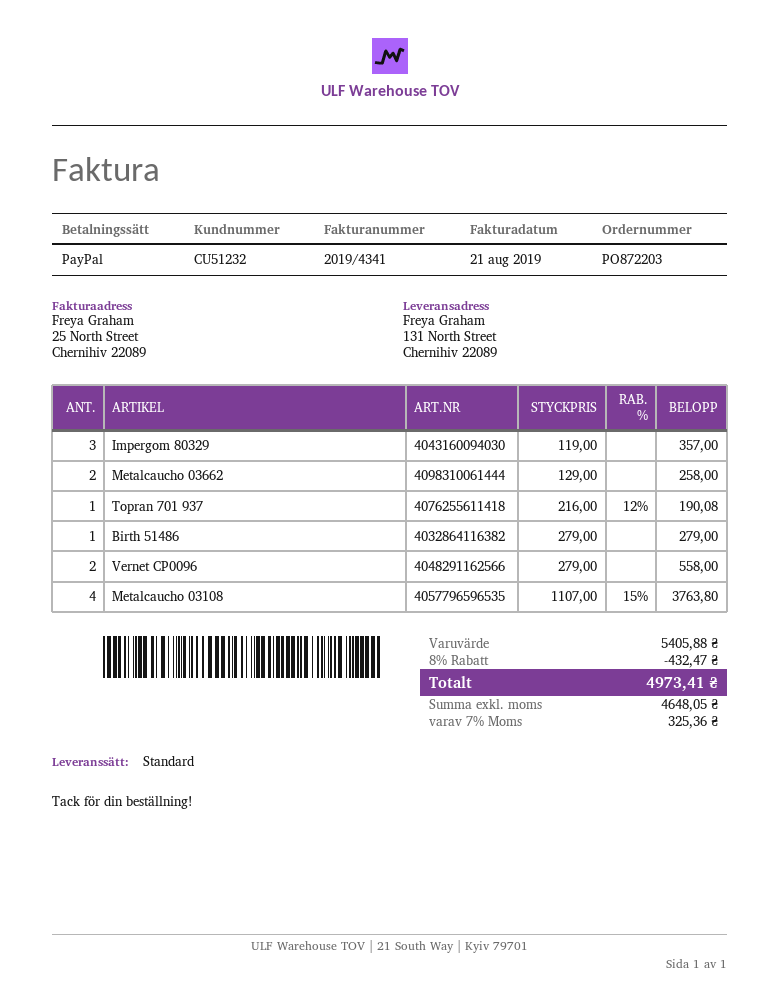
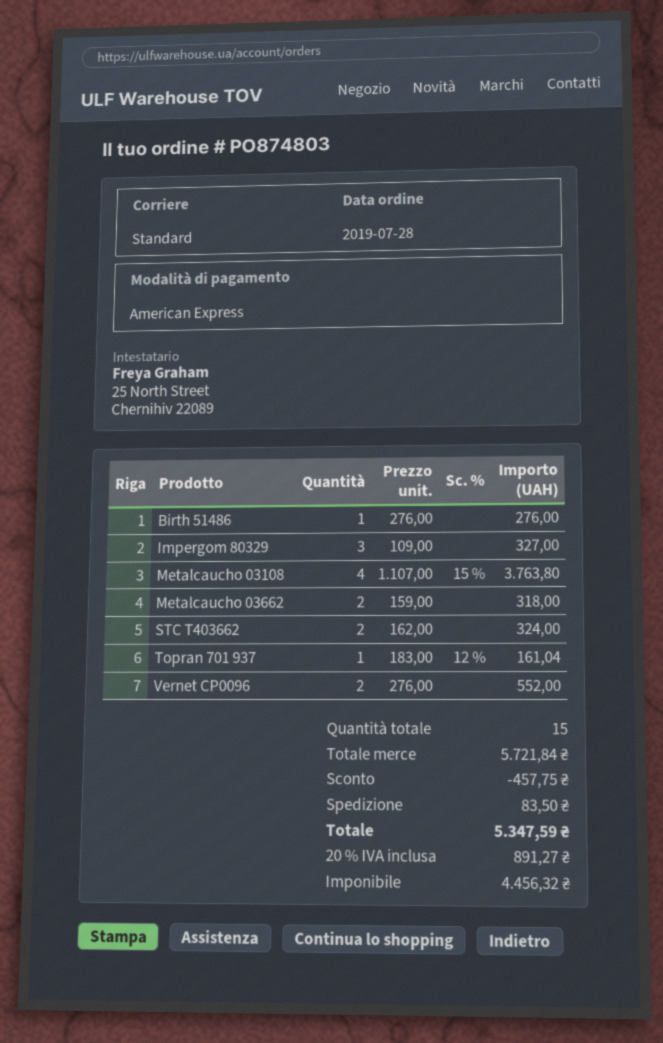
order number: PO872203 -> PO874803
payment method: PayPal -> American Express
Impergom 80329: 3 x 119.00 = 357.00 -> 3 x 109.00 = 327.00
Metalcaucho 03662: 2 x 129.00 = 258.00 -> 2 x 159.00 = 318.00
Topran 701 937: 1 x 216.00 - 12% = 190.08 -> 1 x 183.00 - 12% = 161.04
Birth 51486: 1 x 279.00 = 279.00 -> 1 x 276.00 = 276.00
Vernet CP0096: 2 x 279.00 = 558.00 -> 2 x 276.00 = 552.00
STC T403662: none -> 2 x 162.00 = 324.00
subtotal: 5405.88 -> 5721.84
discount: 432.47 -> 457.75
shipping: none -> 83.50
net: 4648.05 -> 4456.32
tax: 7% = 325.36 -> 20% = 891.27
total: 4973.41 -> 5347.59

